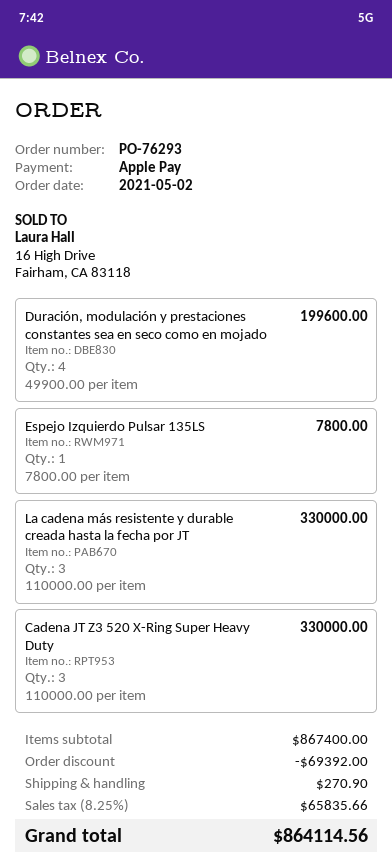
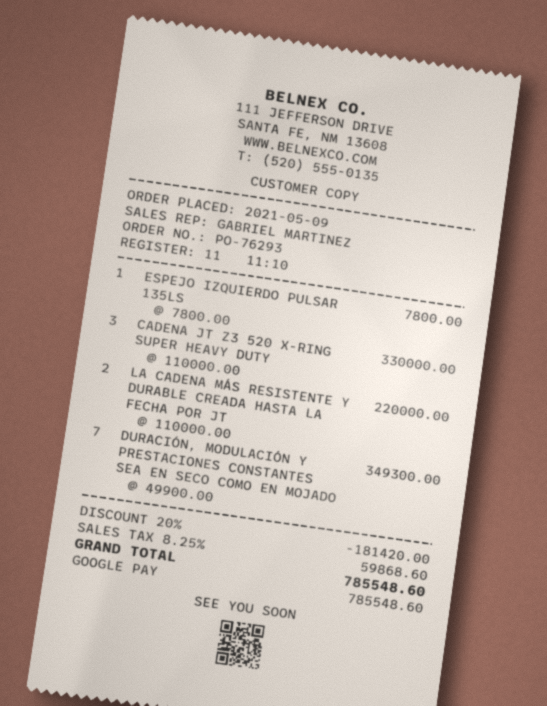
order date: 2021-05-02 -> 2021-05-09
payment method: Apple Pay -> Google Pay
Duración, modulación y prestaciones constantes sea en seco como en mojado: 4 x 49900.00 = 199600.00 -> 7 x 49900.00 = 349300.00
La cadena más resistente y durable creada hasta la fecha por JT: 3 x 110000.00 = 330000.00 -> 2 x 110000.00 = 220000.00
discount: 69392.00 -> 181420.00
shipping: 270.90 -> none
tax: 8.25% = 65835.66 -> 8.25% = 59868.60
total: 864114.56 -> 785548.60

